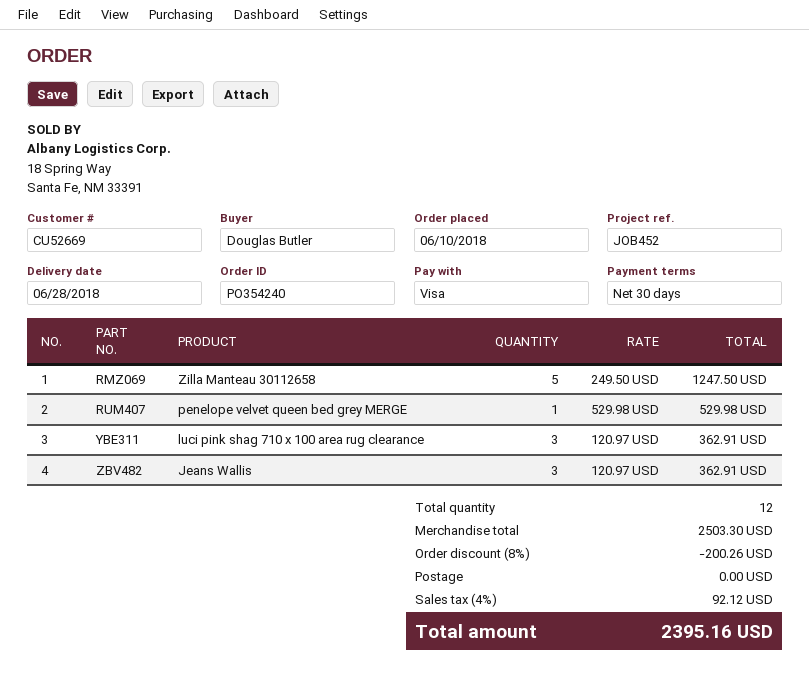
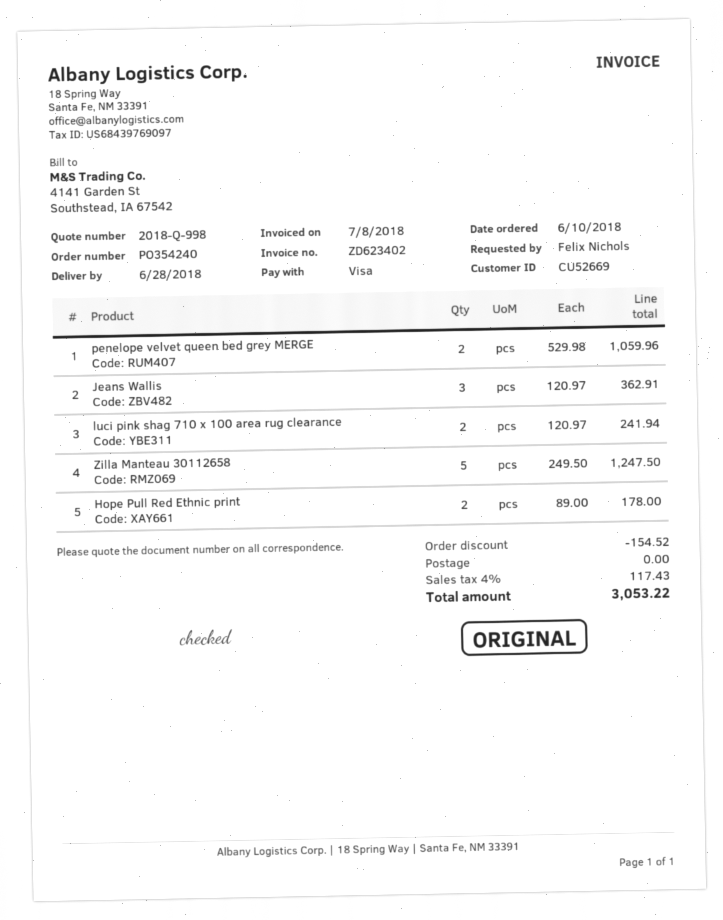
ordered by: Douglas Butler -> Felix Nichols
penelope velvet queen bed grey MERGE: 1 x 529.98 = 529.98 -> 2 x 529.98 = 1059.96
luci pink shag 710 x 100 area rug clearance: 3 x 120.97 = 362.91 -> 2 x 120.97 = 241.94
Hope Pull Red Ethnic print: none -> 2 x 89.00 = 178.00
discount: 200.26 -> 154.52
tax: 4% = 92.12 -> 4% = 117.43
total: 2395.16 -> 3053.22

